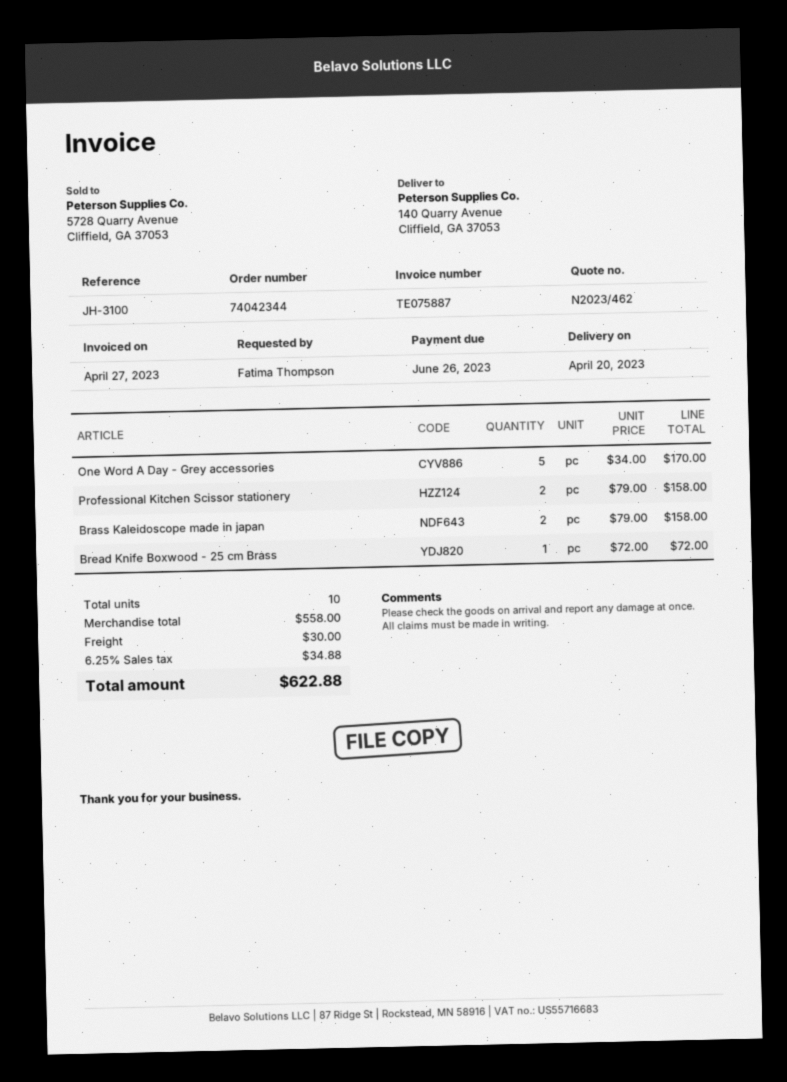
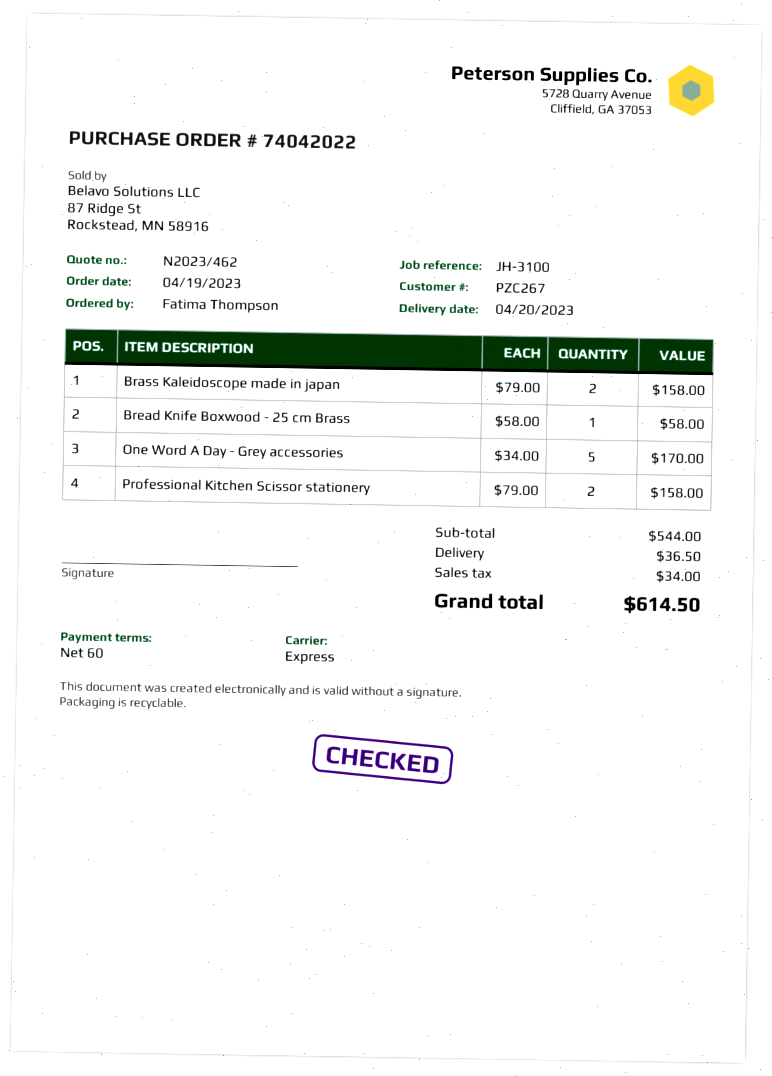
order number: 74042344 -> 74042022
Bread Knife Boxwood - 25 cm Brass: 1 x 72.00 = 72.00 -> 1 x 58.00 = 58.00
subtotal: 558.00 -> 544.00
shipping: 30.00 -> 36.50
tax: 34.88 -> 34.00
total: 622.88 -> 614.50

